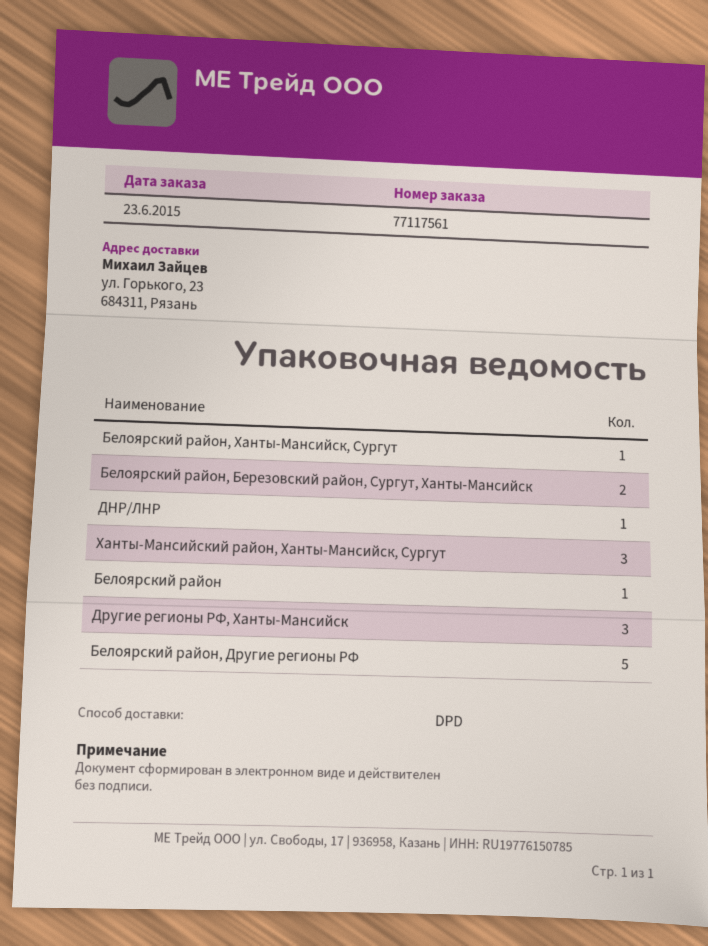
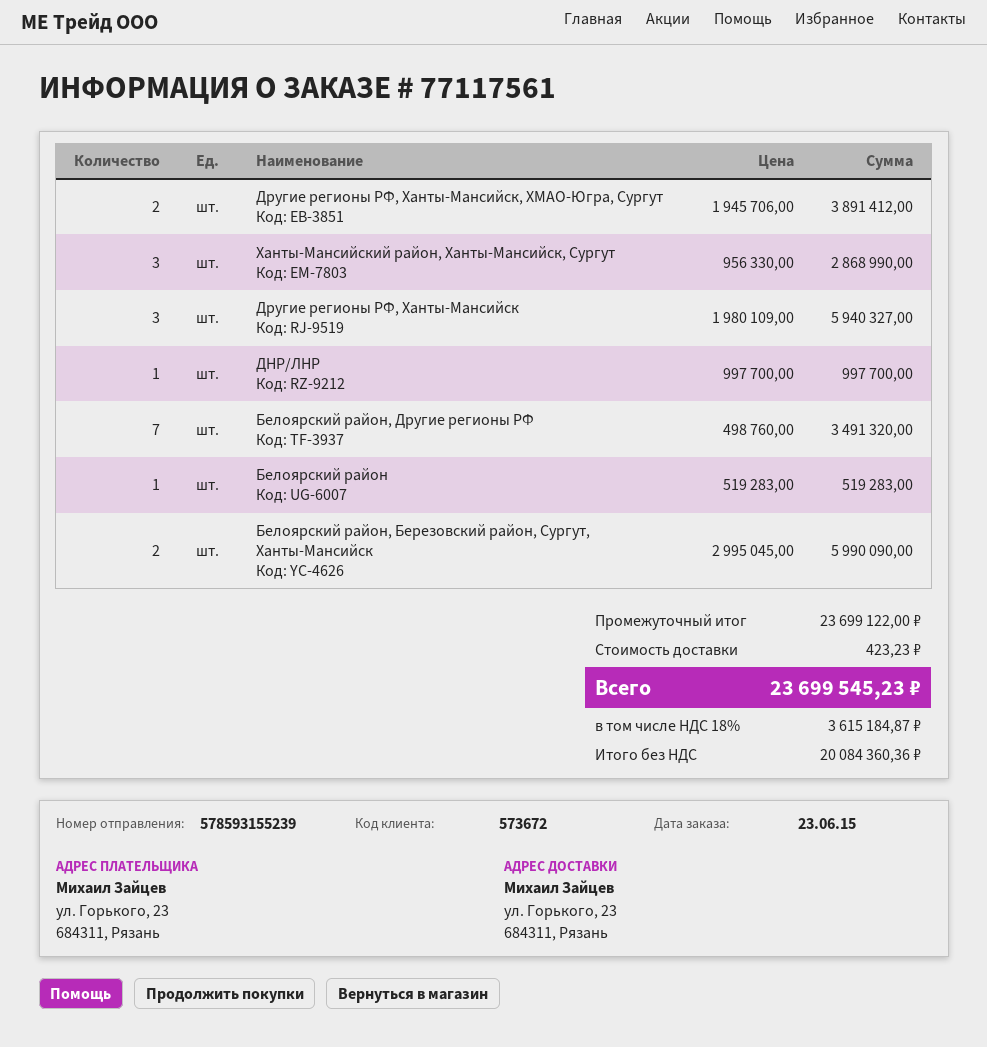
Белоярский район, Ханты-Мансийск, Сургут: 1 -> none
Белоярский район, Другие регионы РФ: 5 -> 7
Другие регионы РФ, Ханты-Мансийск, ХМАО-Югра, Сургут: none -> 2

